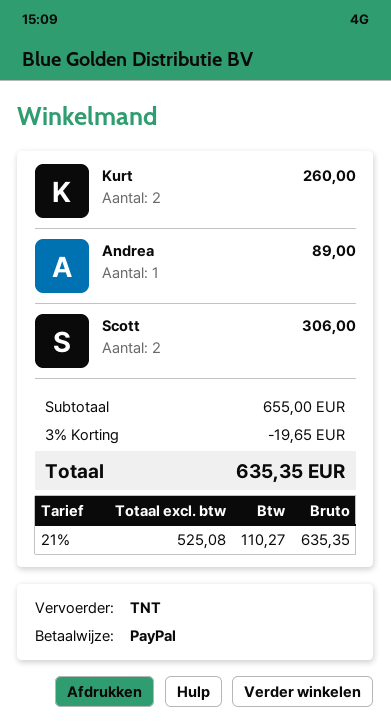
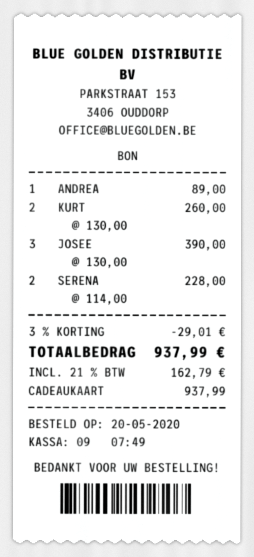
payment method: PayPal -> gift card
Scott: 2 for 306.00 -> none
JOSEE: none -> 3 for 390.00
SERENA: none -> 2 for 228.00
discount: 3% = 19.65 -> 3% = 29.01
tax: 21% = 110.27 -> 21% = 162.79
total: 635.35 -> 937.99

